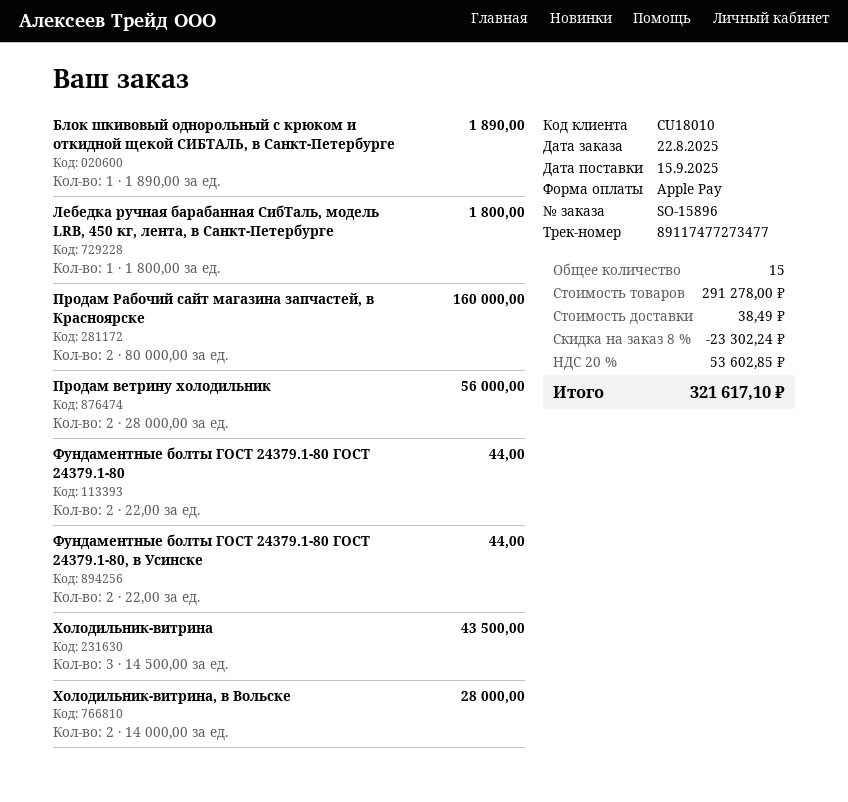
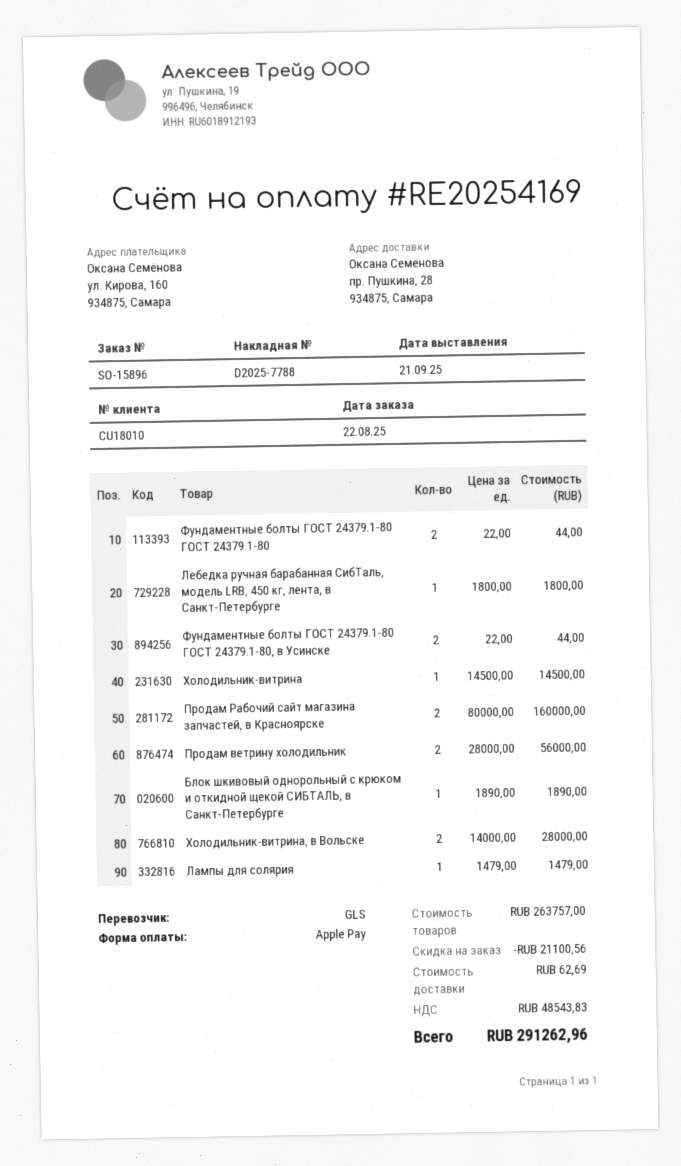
Холодильник-витрина: 3 x 14500.00 = 43500.00 -> 1 x 14500.00 = 14500.00
Лампы для солярия: none -> 1 x 1479.00 = 1479.00
subtotal: 291278.00 -> 263757.00
discount: 23302.24 -> 21100.56
shipping: 38.49 -> 62.69
tax: 53602.85 -> 48543.83
total: 321617.10 -> 291262.96

